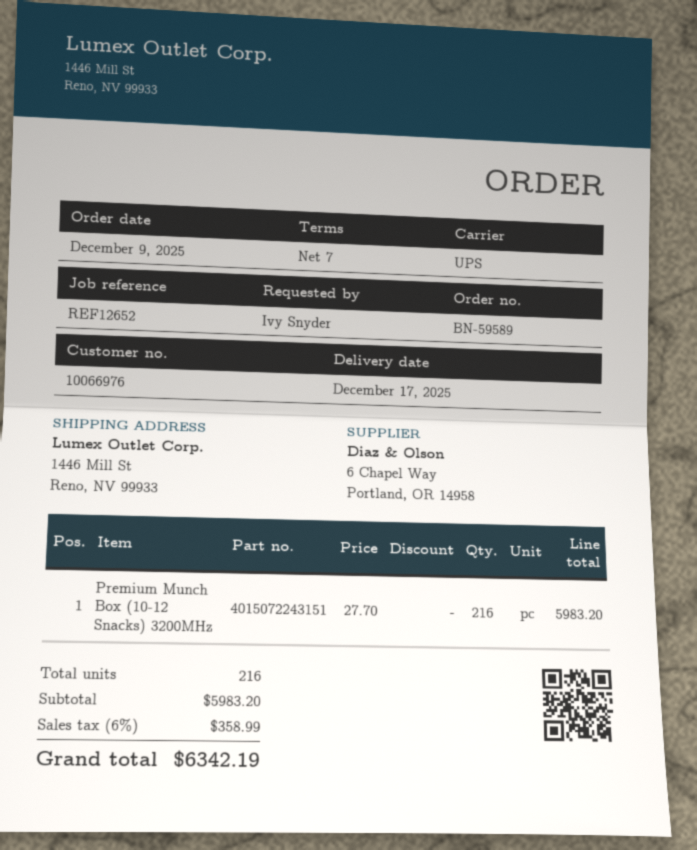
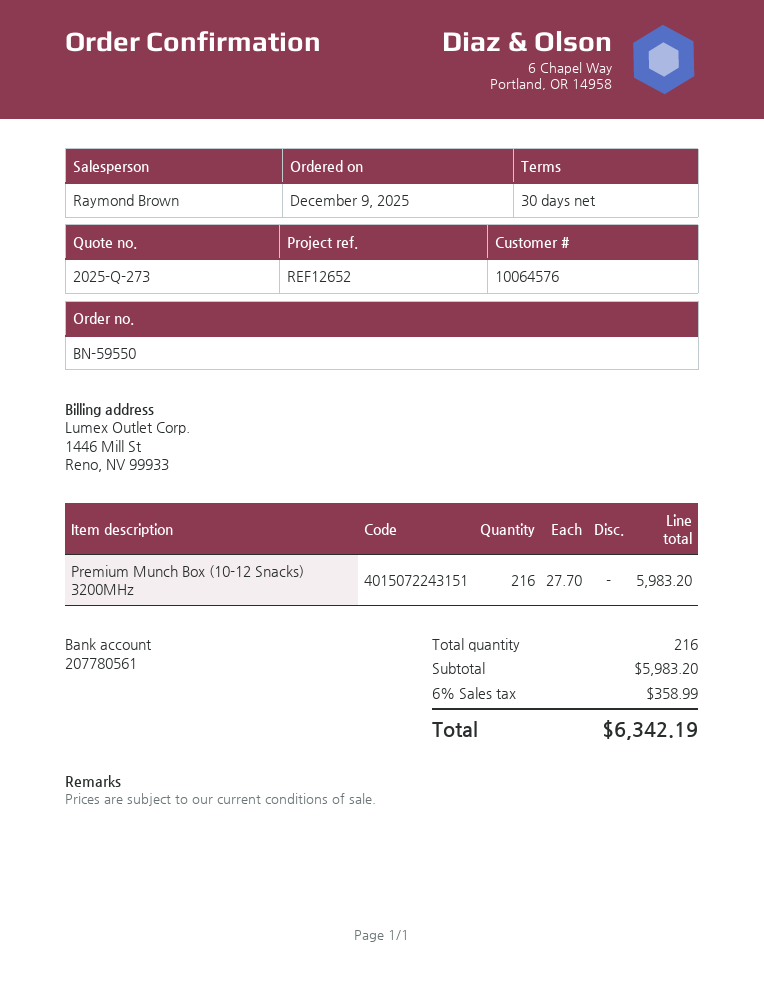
order number: BN-59589 -> BN-59550
payment terms: 7 days -> 30 days
customer number: 10066976 -> 10064576

